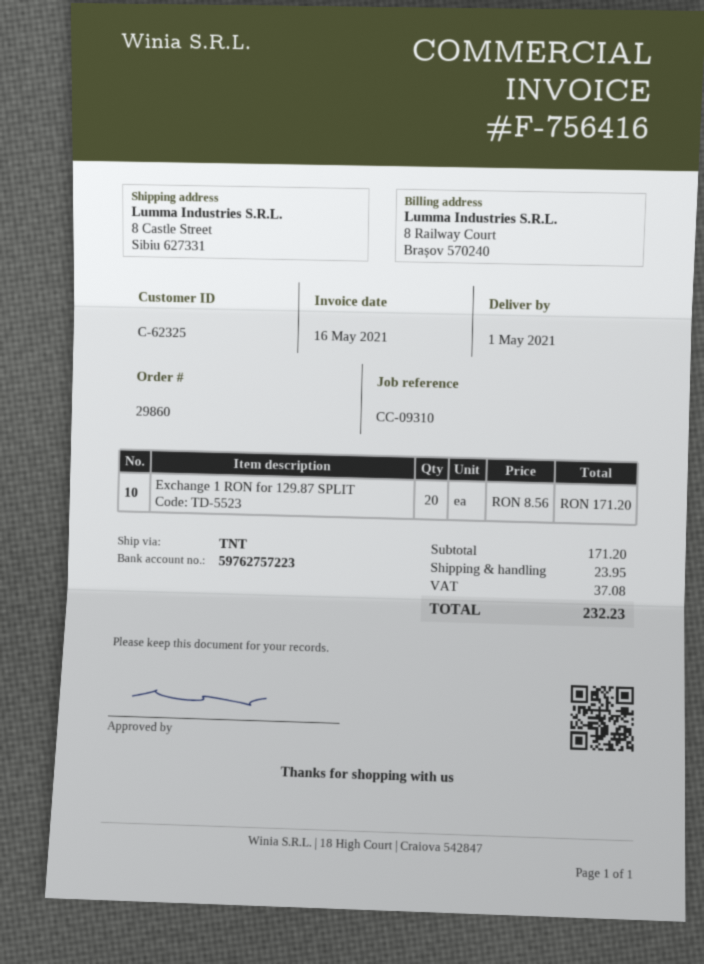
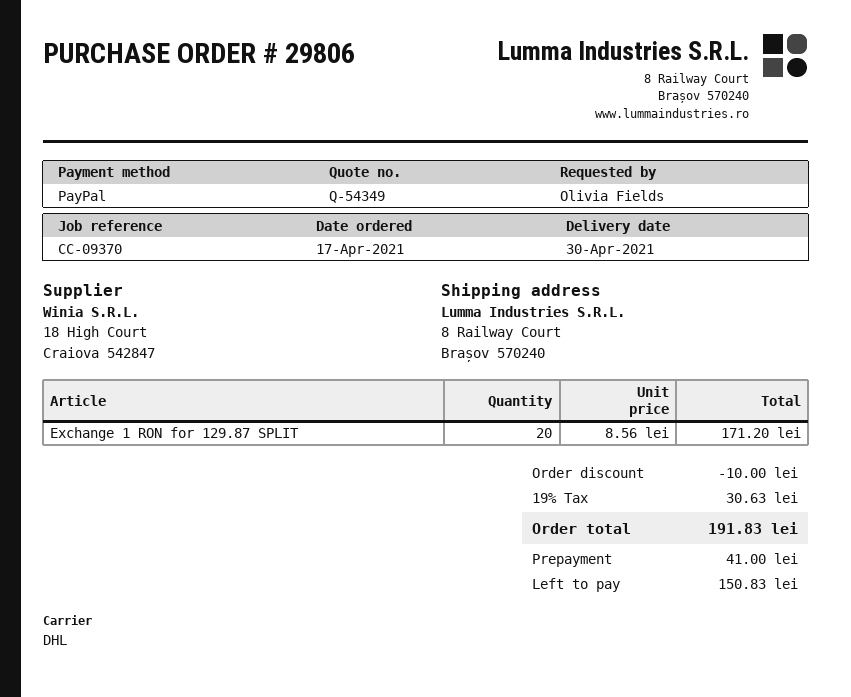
order number: 29860 -> 29806
delivery date: 2021-05-01 -> 2021-04-30
reference: CC-09310 -> CC-09370
shipping method: TNT -> DHL
ship to: 8 Castle Street, Sibiu 627331 -> 8 Railway Court, Brașov 570240
discount: none -> 10.00
shipping: 23.95 -> none
tax: 37.08 -> 30.63
total: 232.23 -> 191.83

